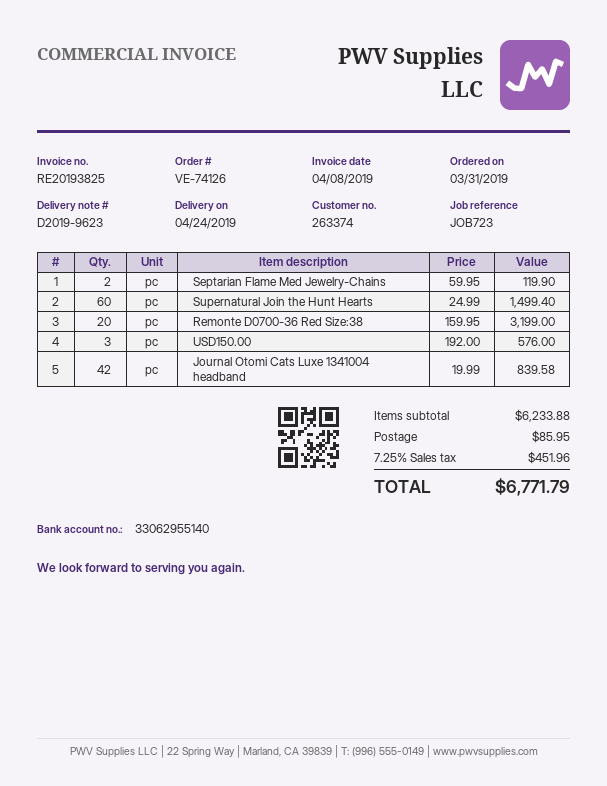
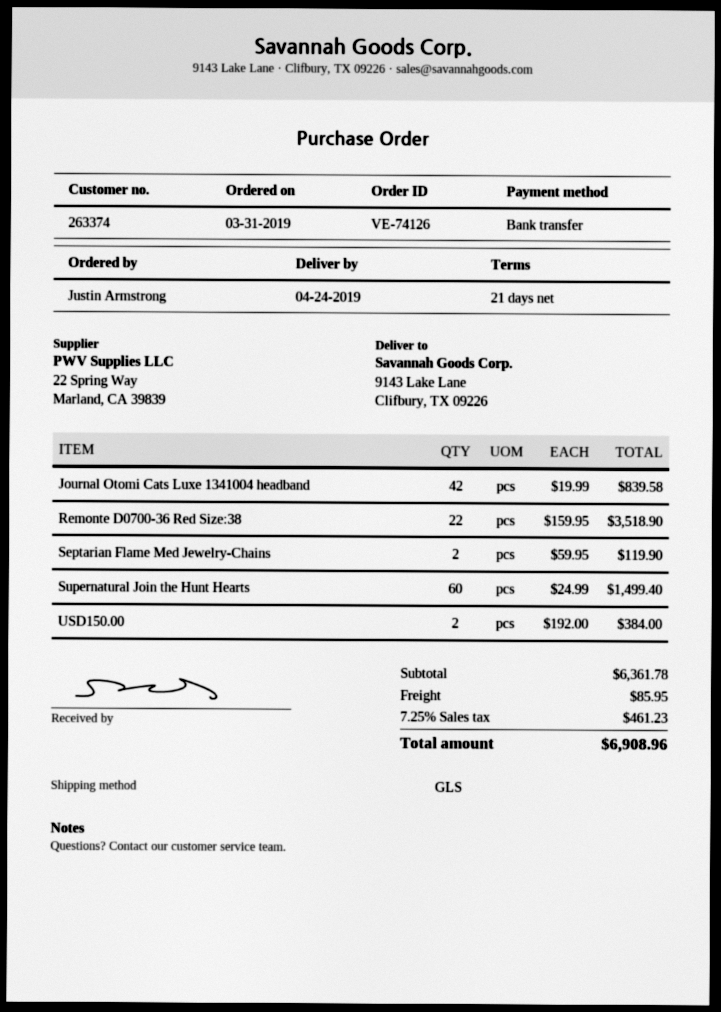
Remonte D0700-36 Red Size:38: 20 x 159.95 = 3199.00 -> 22 x 159.95 = 3518.90
USD150.00: 3 x 192.00 = 576.00 -> 2 x 192.00 = 384.00
subtotal: 6233.88 -> 6361.78
tax: 7.25% = 451.96 -> 7.25% = 461.23
total: 6771.79 -> 6908.96

